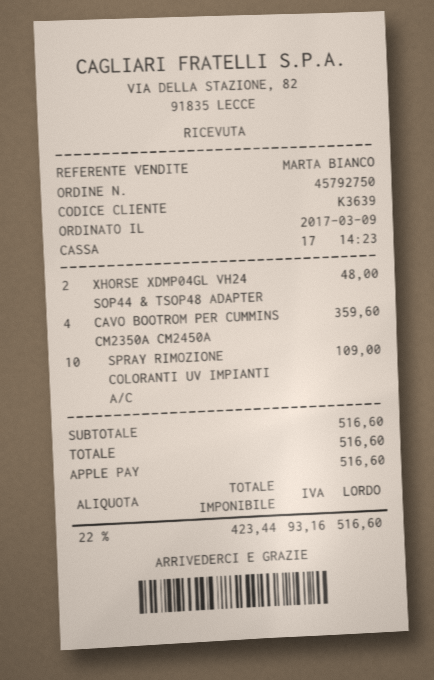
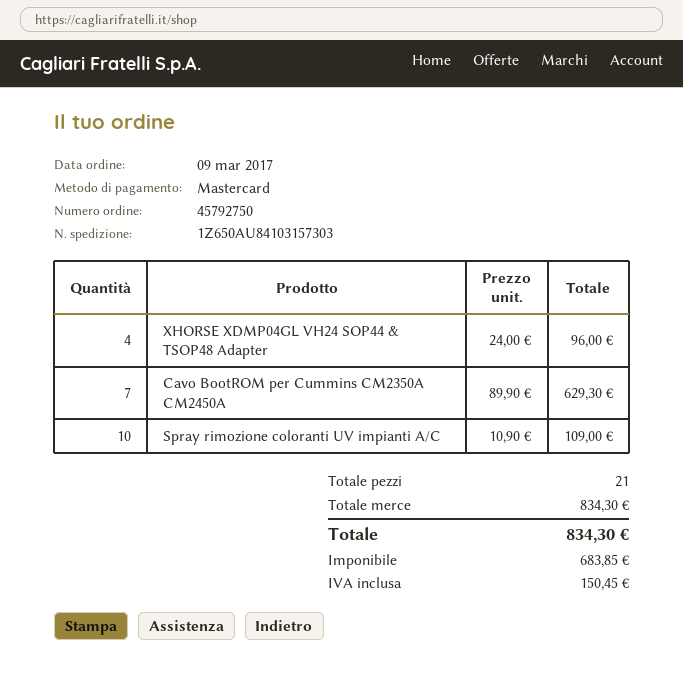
payment method: Apple Pay -> Mastercard
XHORSE XDMP04GL VH24 SOP44 & TSOP48 ADAPTER: 2 for 48.00 -> 4 for 96.00
CAVO BOOTROM PER CUMMINS CM2350A CM2450A: 4 for 359.60 -> 7 for 629.30
subtotal: 516.60 -> 834.30
net: 423.44 -> 683.85
tax: 93.16 -> 150.45
total: 516.60 -> 834.30

